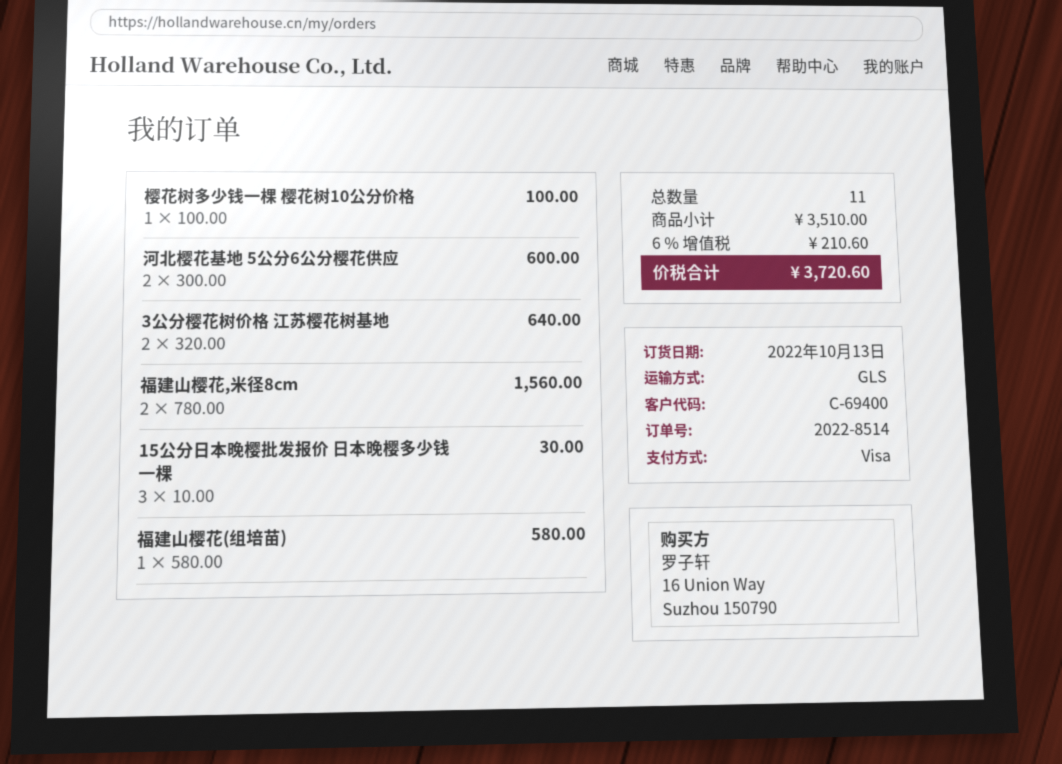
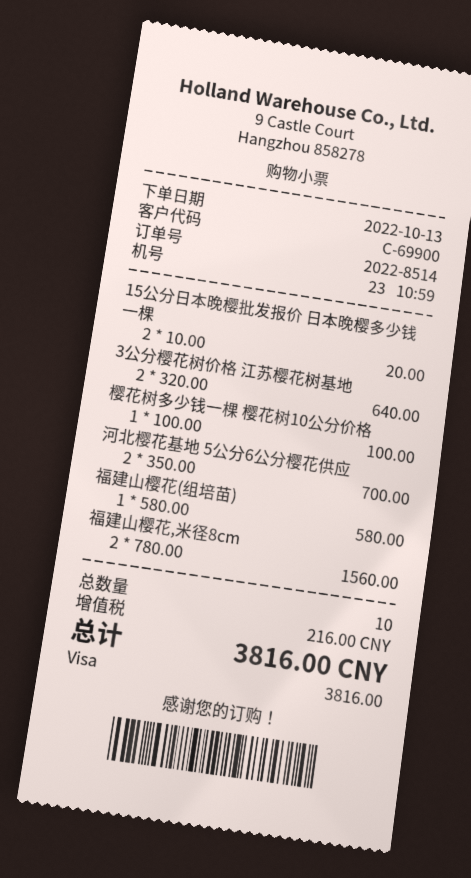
customer number: C-69400 -> C-69900
河北樱花基地 5公分6公分樱花供应: 2 x 300.00 = 600.00 -> 2 x 350.00 = 700.00
15公分日本晚樱批发报价 日本晚樱多少钱一棵: 3 x 10.00 = 30.00 -> 2 x 10.00 = 20.00
total quantity: 11 -> 10
tax: 210.60 -> 216.00
total: 3720.60 -> 3816.00

